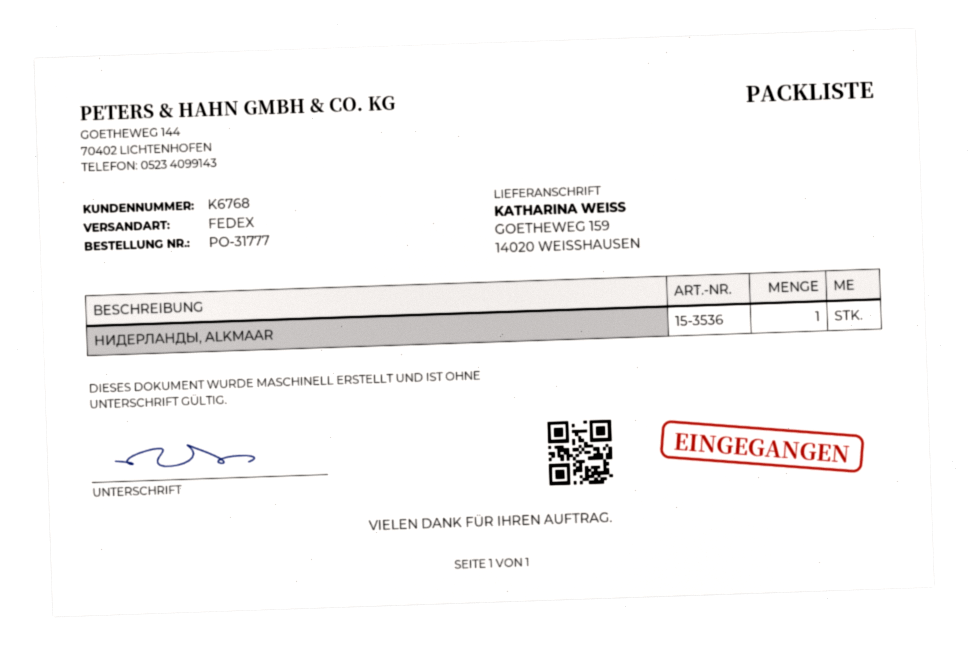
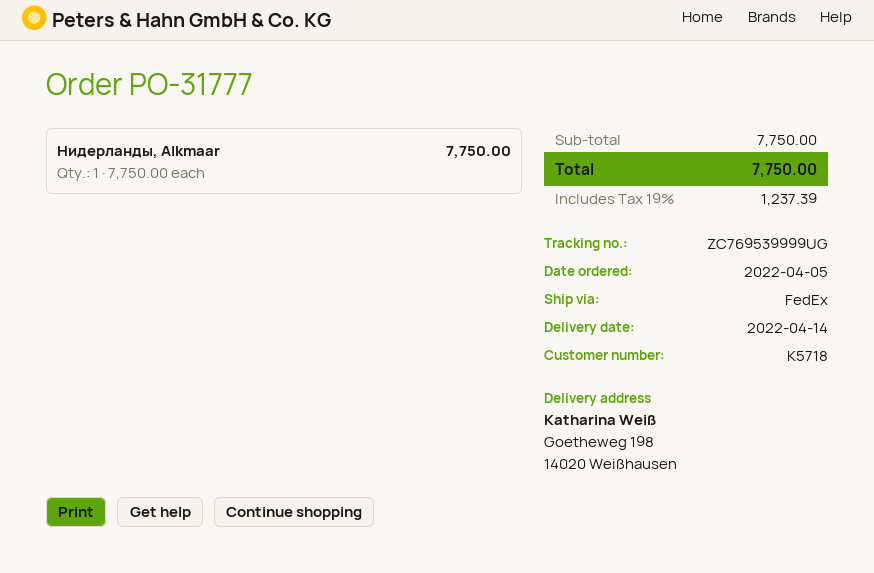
customer number: K6768 -> K5718
ship to: GOETHEWEG 159, 14020 WEISSHAUSEN -> Goetheweg 198, 14020 Weißhausen

